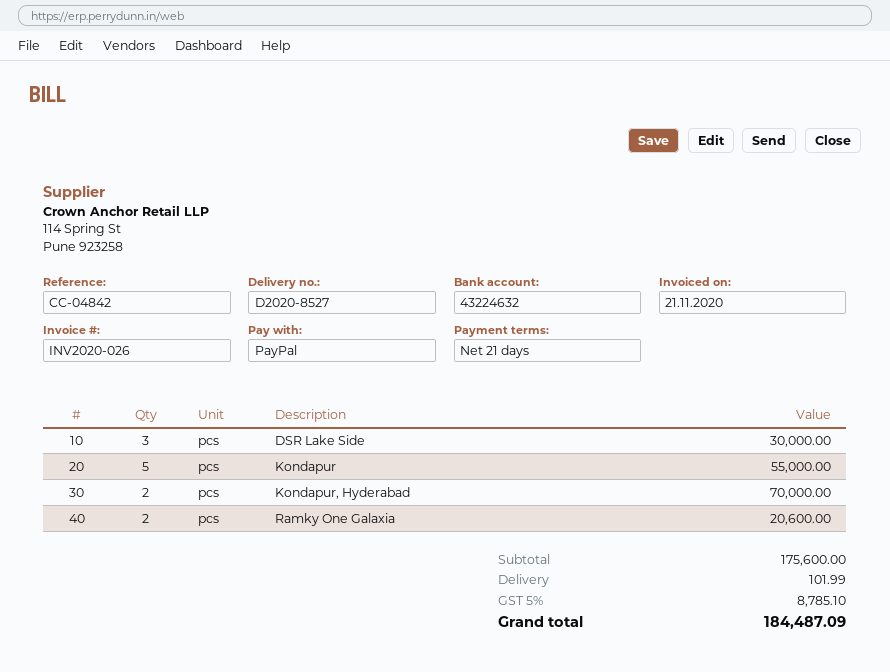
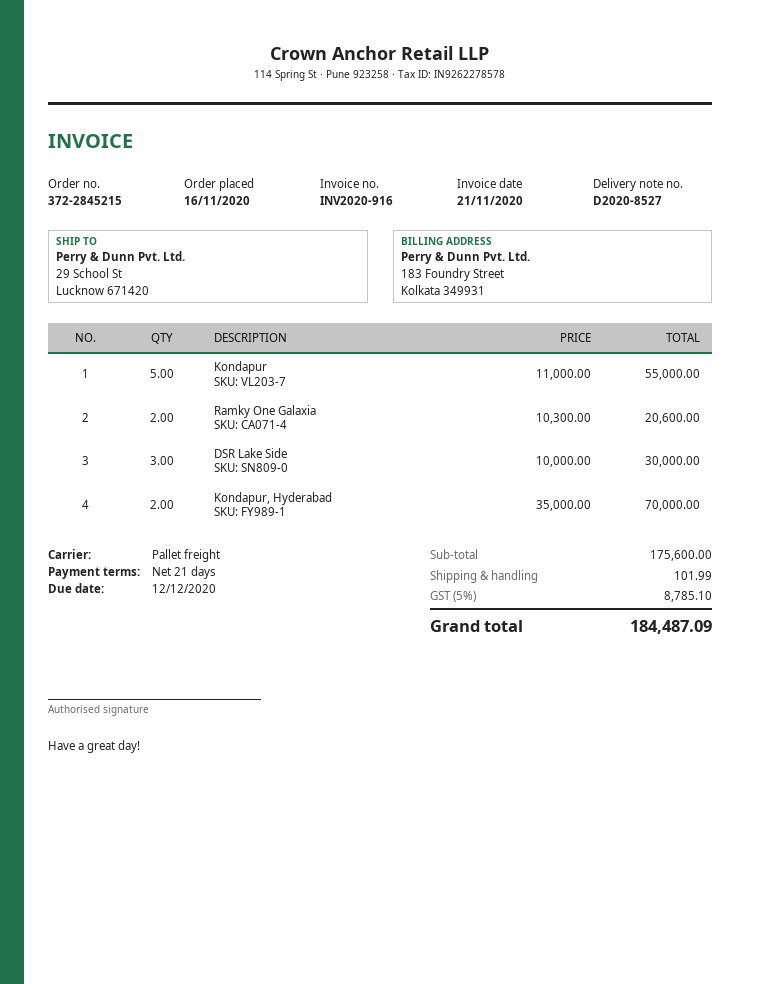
invoice number: INV2020-026 -> INV2020-916

